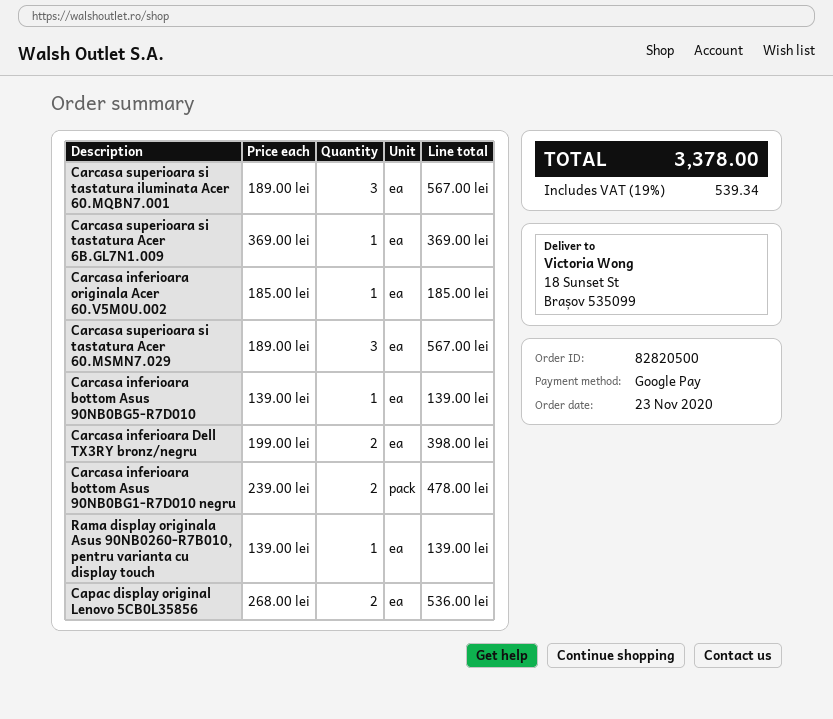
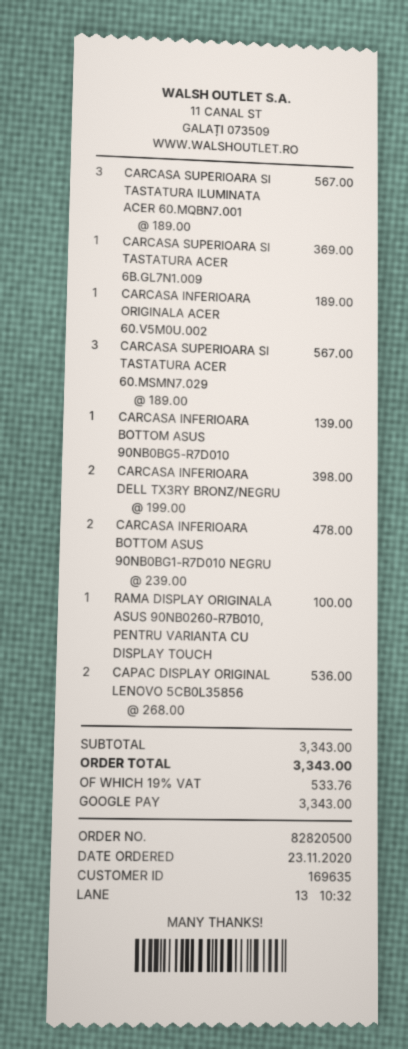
Carcasa inferioara originala Acer 60.V5M0U.002: 1 x 185.00 = 185.00 -> 1 x 189.00 = 189.00
Rama display originala Asus 90NB0260-R7B010, pentru varianta cu display touch: 1 x 139.00 = 139.00 -> 1 x 100.00 = 100.00
tax: 19% = 539.34 -> 19% = 533.76
total: 3378.00 -> 3343.00

